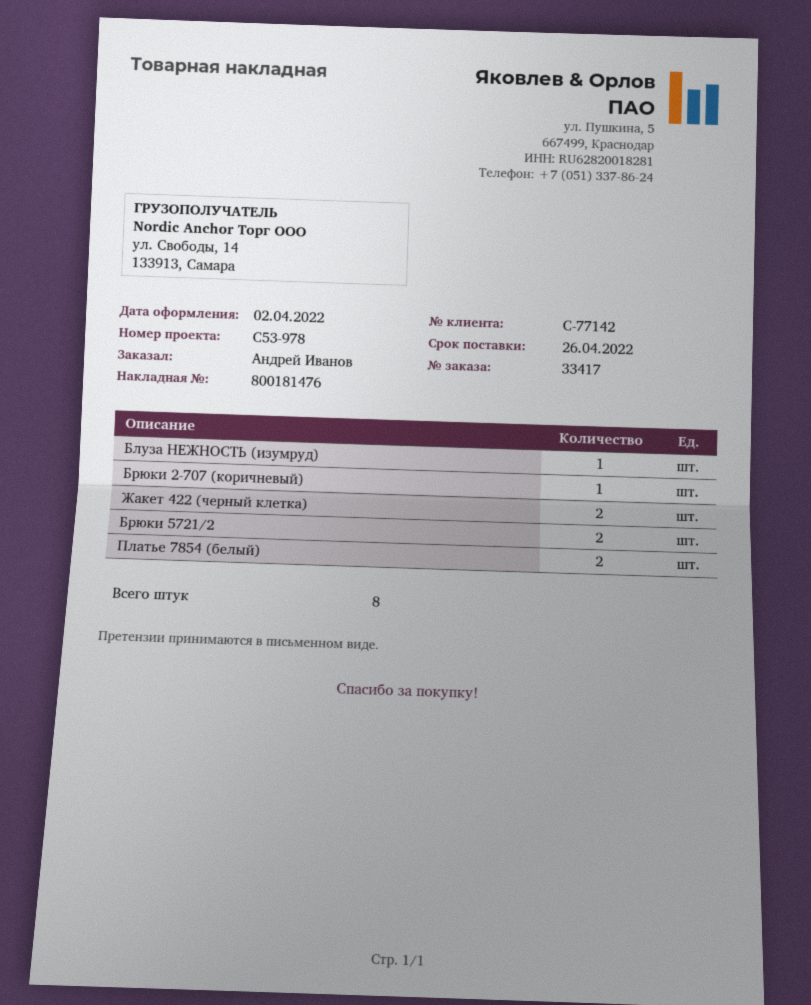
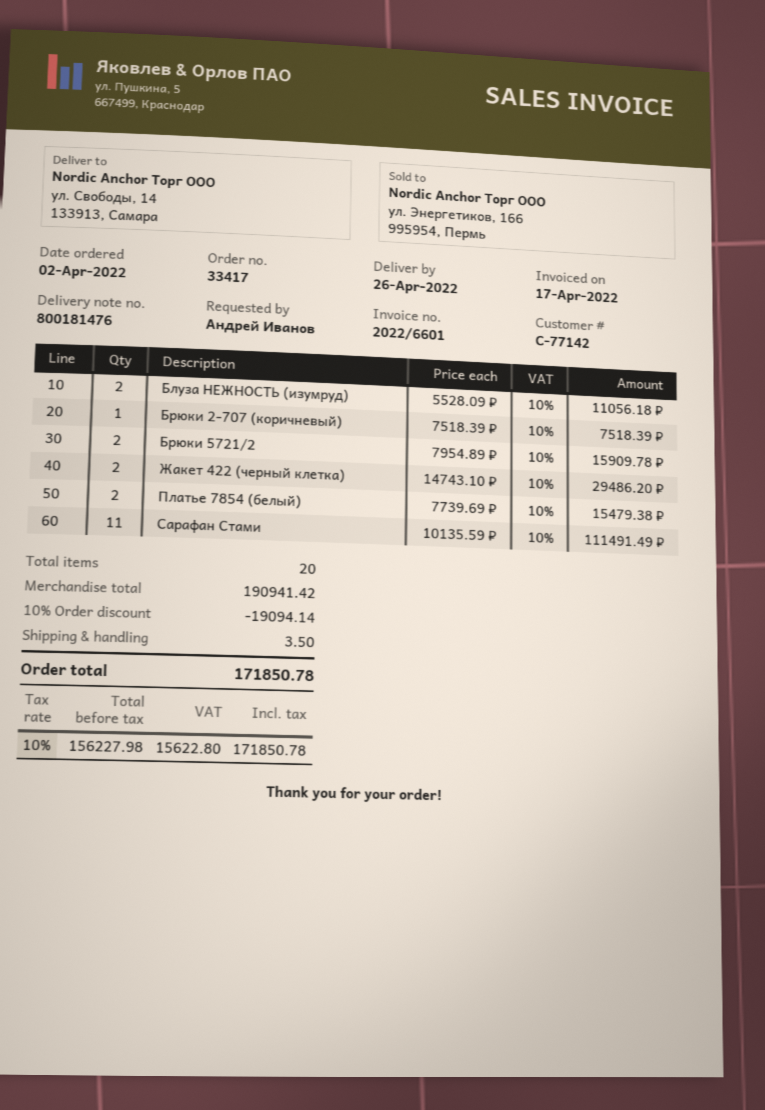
Блуза НЕЖНОСТЬ (изумруд): 1 -> 2
Сарафан Стами: none -> 11
total quantity: 8 -> 20

